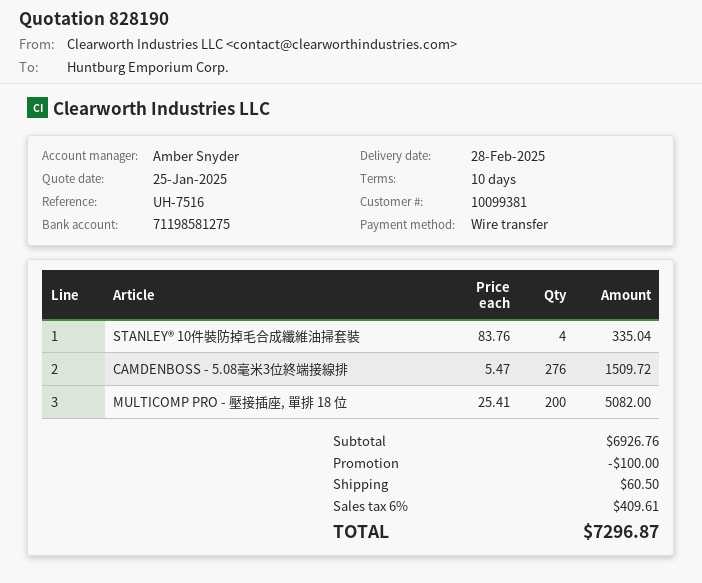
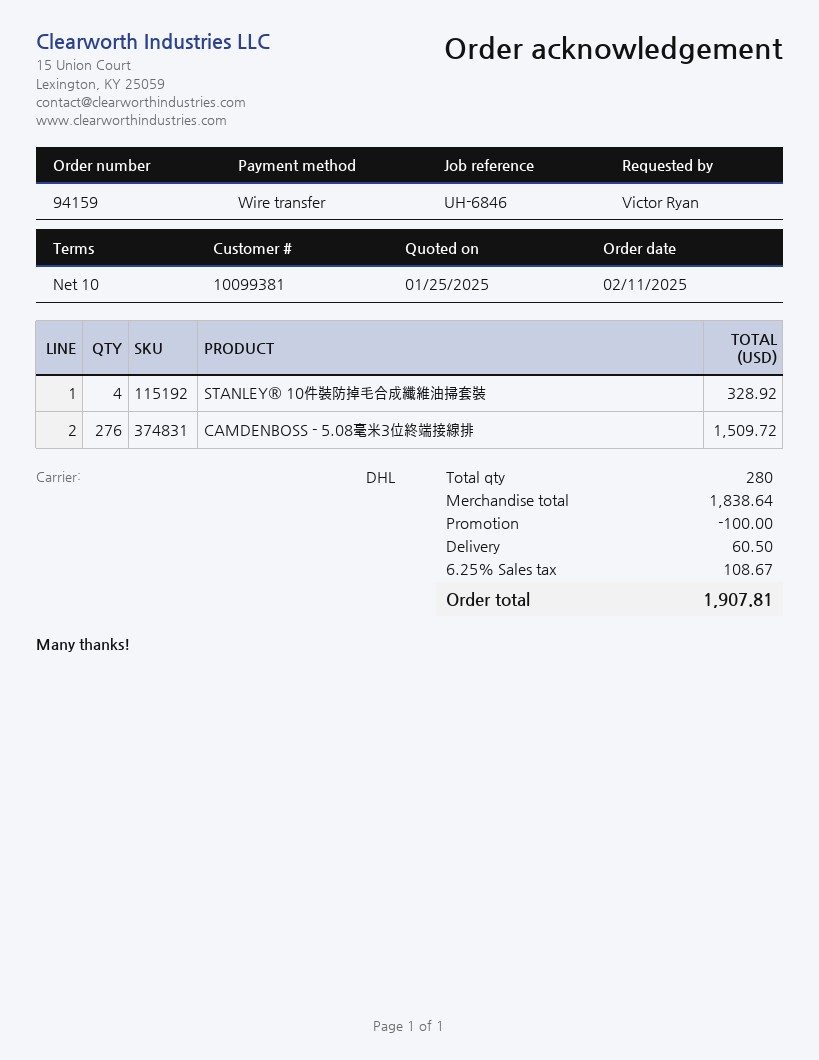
reference: UH-7516 -> UH-6846
STANLEY® 10件裝防掉毛合成纖維油掃套裝: 4 for 335.04 -> 4 for 328.92
MULTICOMP PRO - 壓接插座, 單排 18 位: 200 for 5082.00 -> none
subtotal: 6926.76 -> 1838.64
tax: 6% = 409.61 -> 6.25% = 108.67
total: 7296.87 -> 1907.81

